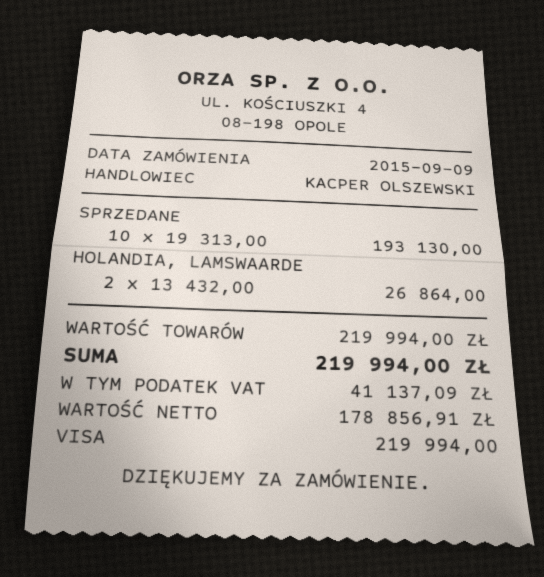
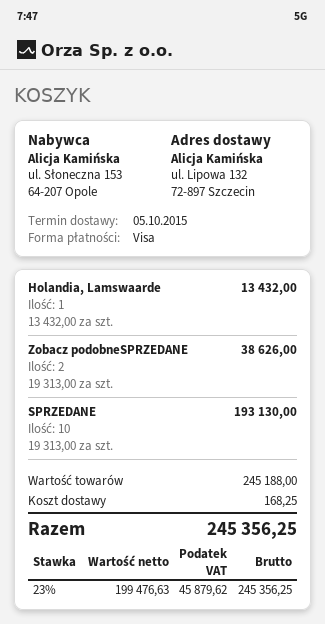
HOLANDIA, LAMSWAARDE: 2 x 13432.00 = 26864.00 -> 1 x 13432.00 = 13432.00
Zobacz podobneSPRZEDANE: none -> 2 x 19313.00 = 38626.00
subtotal: 219994.00 -> 245188.00
shipping: none -> 168.25
net: 178856.91 -> 199476.63
tax: 41137.09 -> 45879.62
total: 219994.00 -> 245356.25

